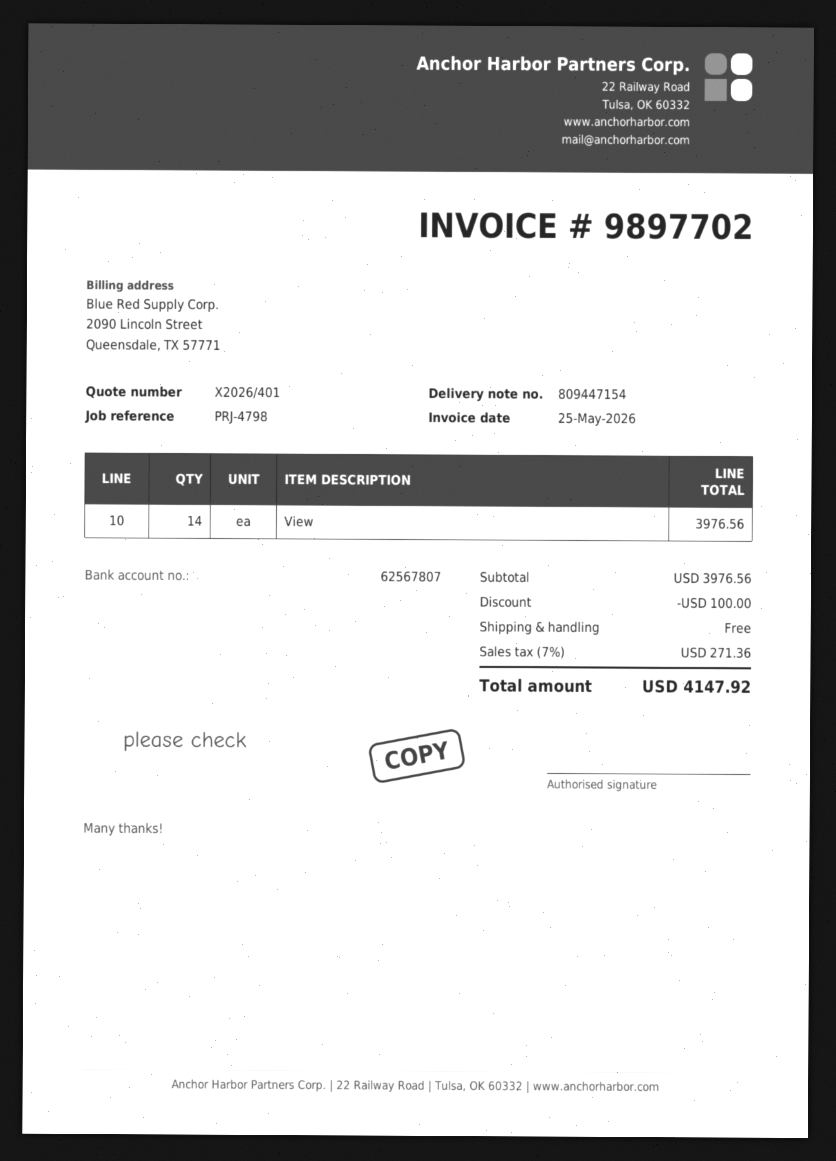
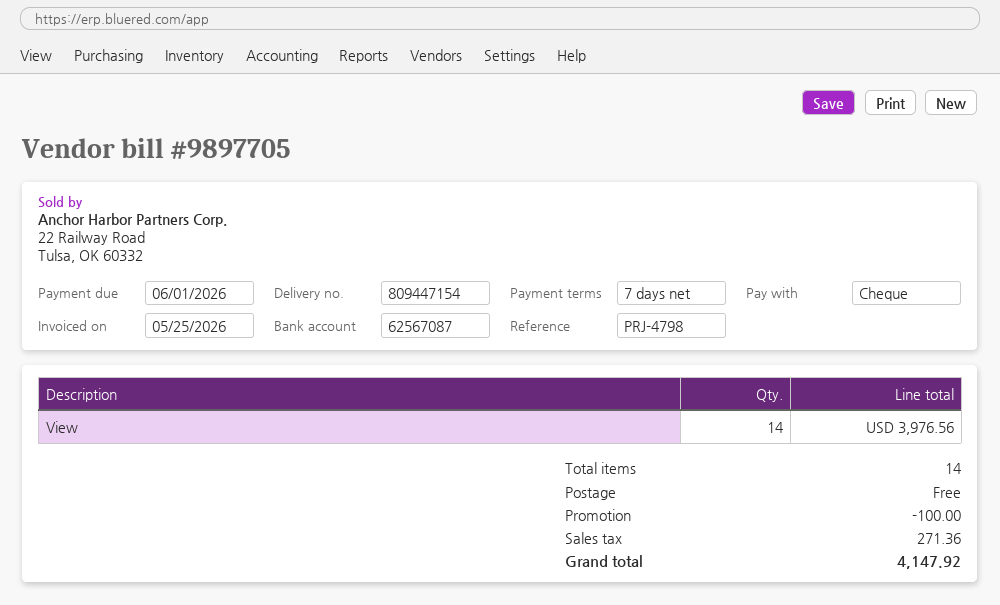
invoice number: 9897702 -> 9897705
bank account: 62567807 -> 62567087

